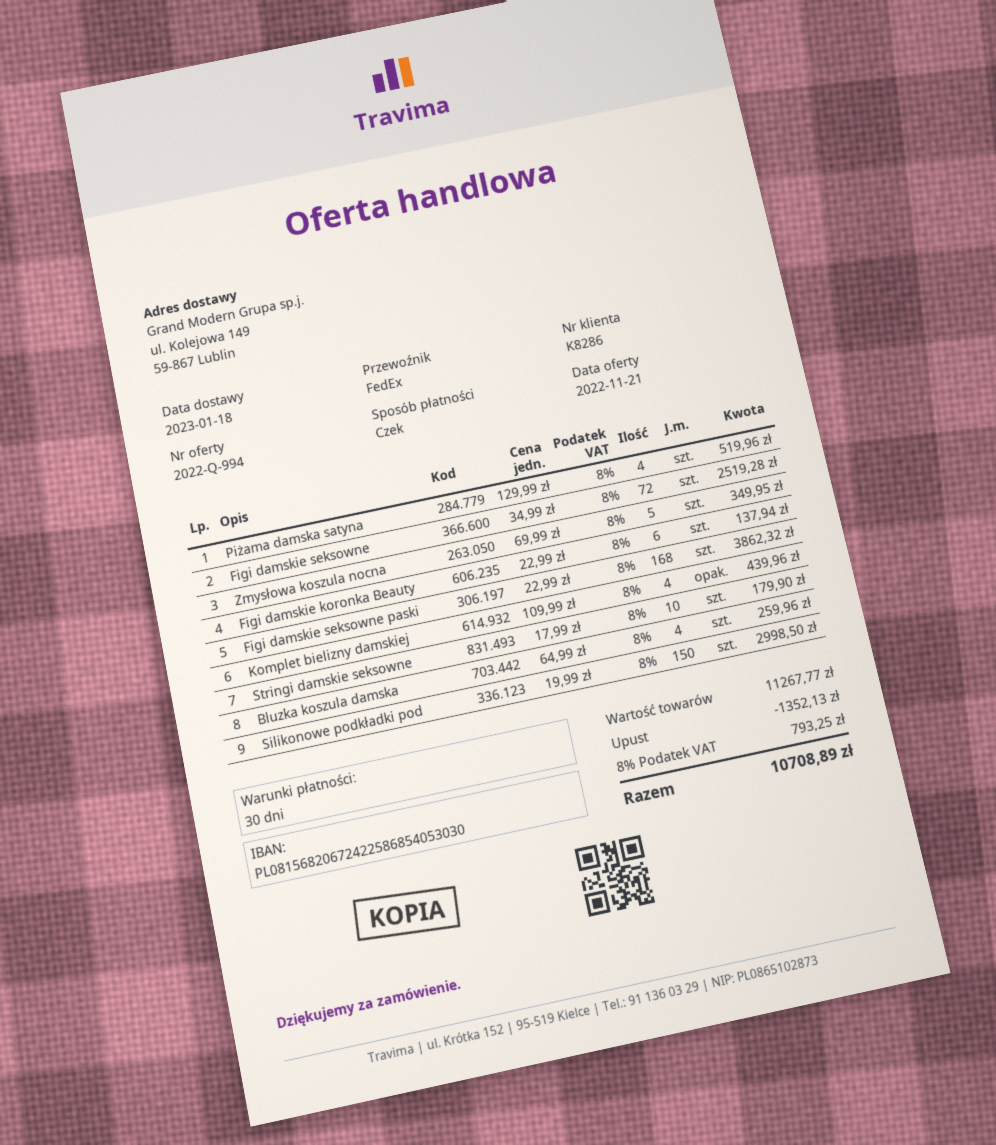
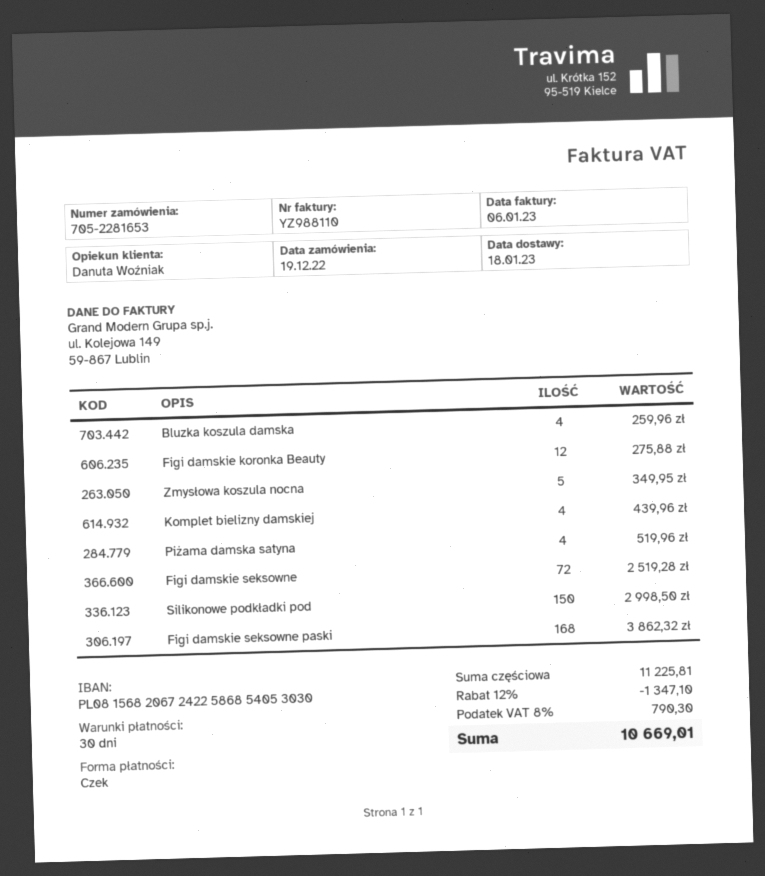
Figi damskie koronka Beauty: 6 for 137.94 -> 12 for 275.88
Stringi damskie seksowne: 10 for 179.90 -> none
subtotal: 11267.77 -> 11225.81
discount: 1352.13 -> 1347.10
tax: 8% = 793.25 -> 8% = 790.30
total: 10708.89 -> 10669.01

